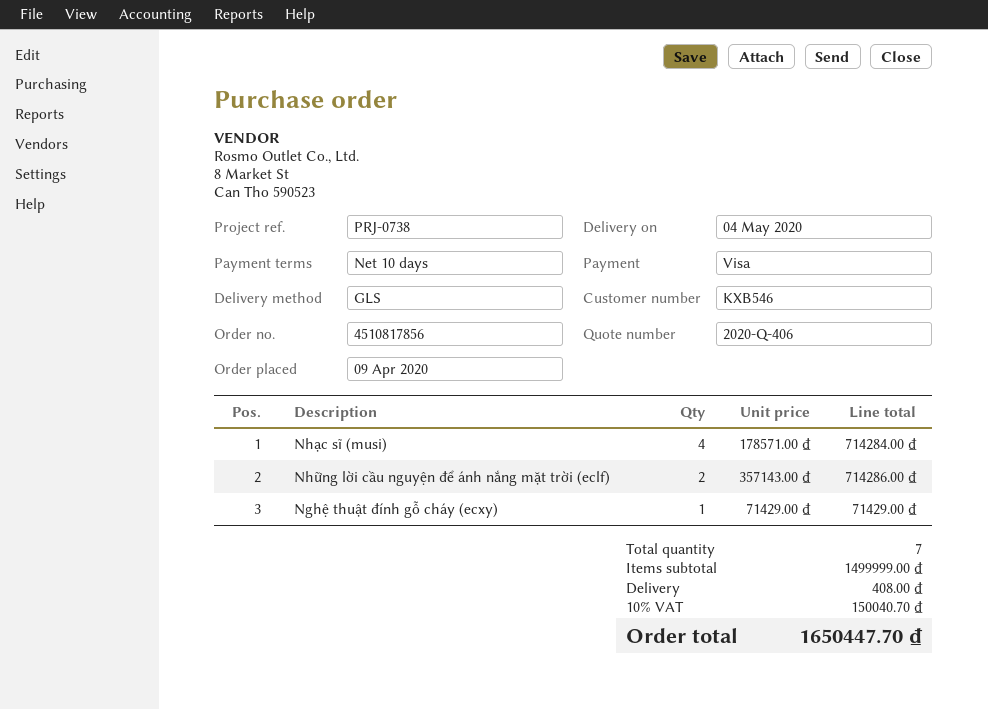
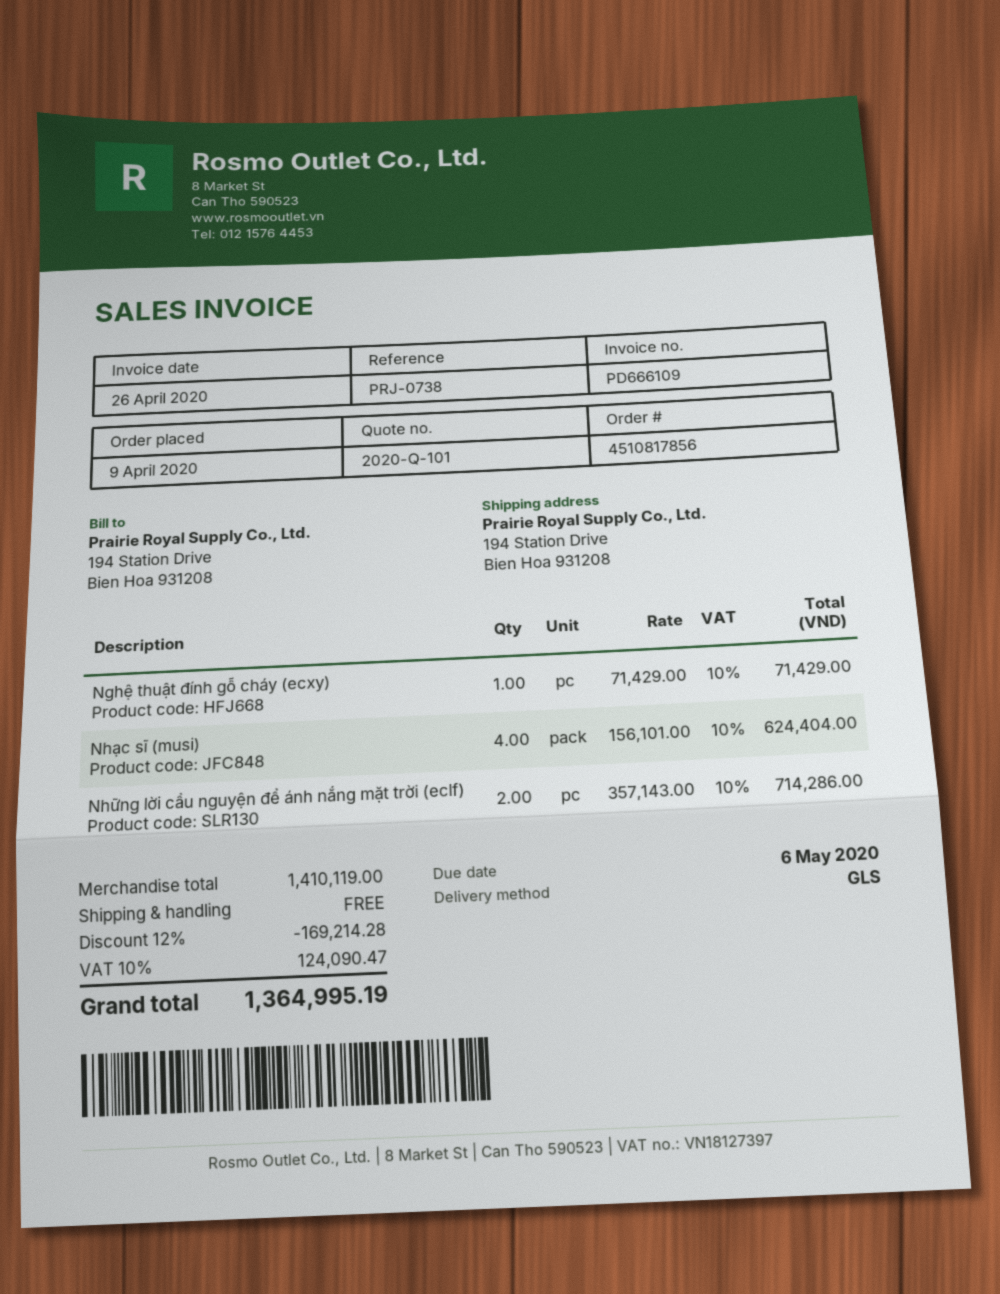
quote number: 2020-Q-406 -> 2020-Q-101
Nhạc sĩ (musi): 4 x 178571.00 = 714284.00 -> 4 x 156101.00 = 624404.00
subtotal: 1499999.00 -> 1410119.00
discount: none -> 12% = 169214.28
shipping: 408.00 -> 0.00
tax: 10% = 150040.70 -> 10% = 124090.47
total: 1650447.70 -> 1364995.19

